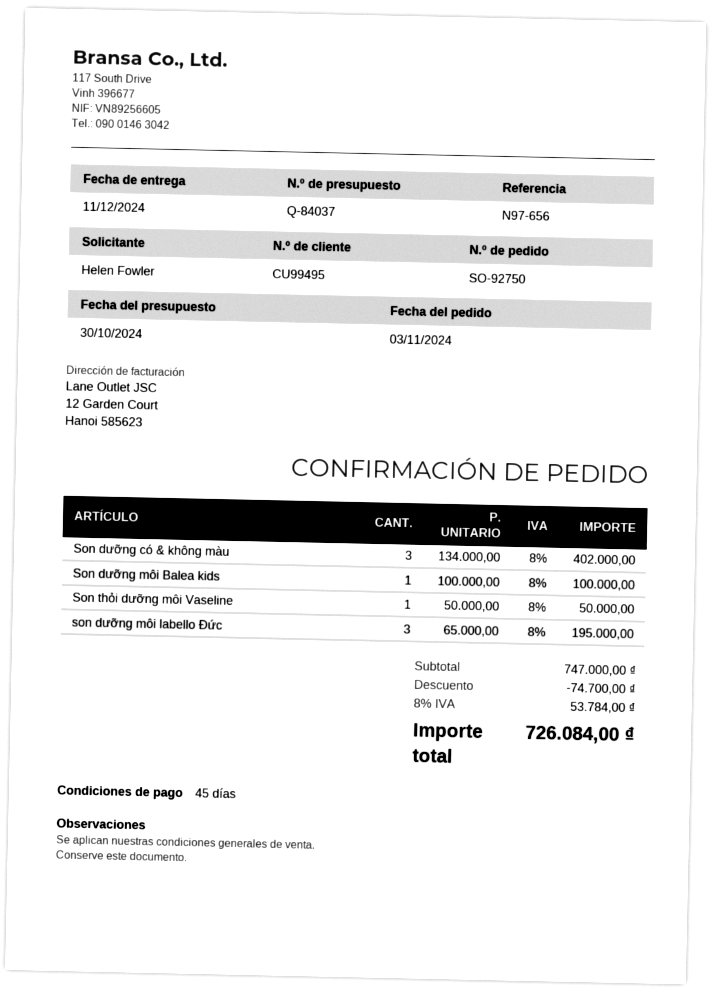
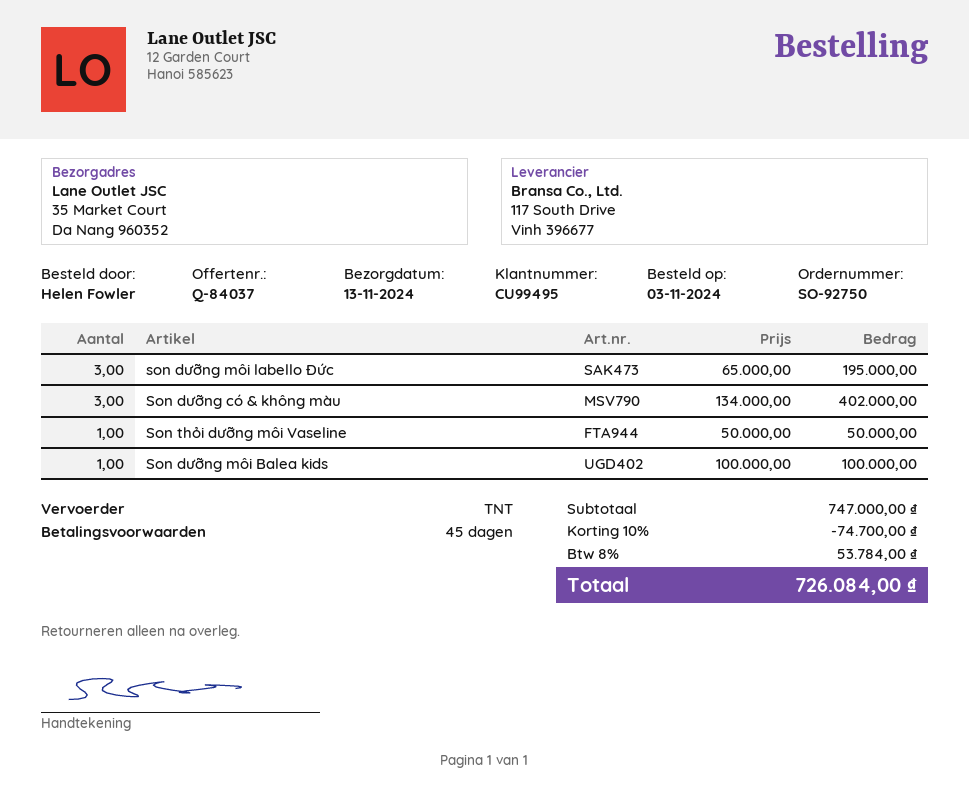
delivery date: 2024-12-11 -> 2024-11-13

